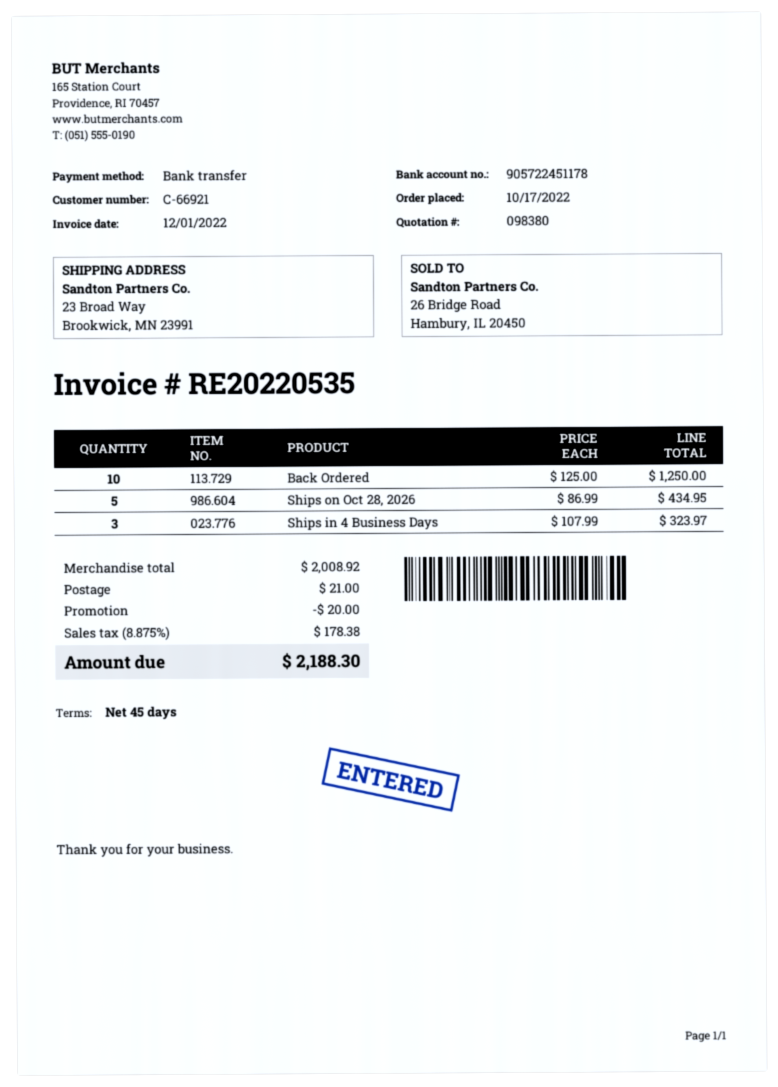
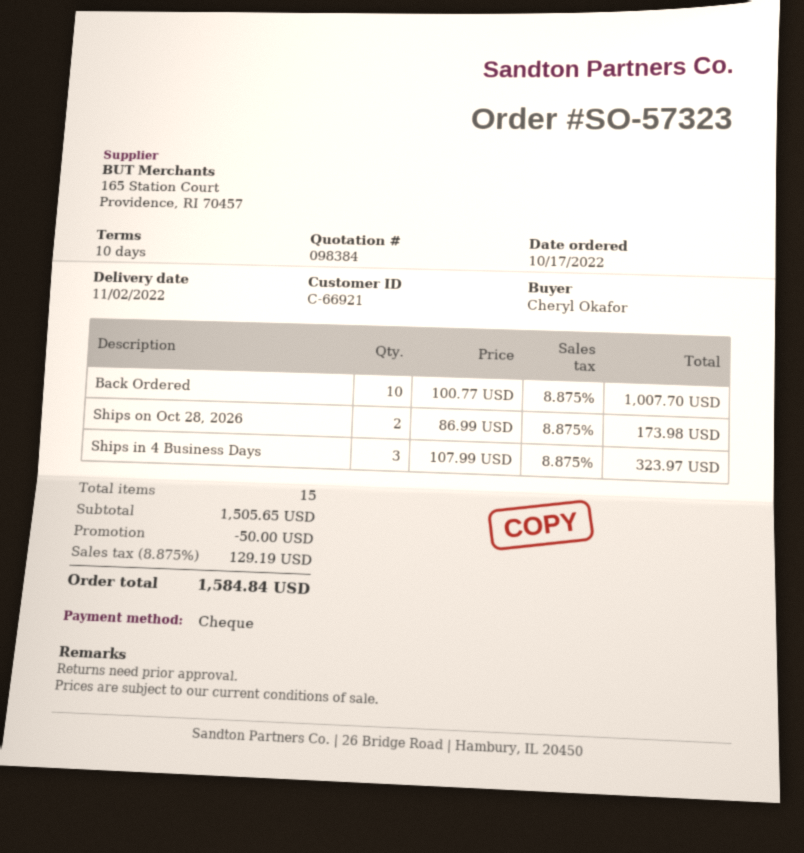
quote number: 098380 -> 098384
payment terms: 45 days -> 10 days
payment method: bank transfer -> cheque
Back Ordered: 10 x 125.00 = 1250.00 -> 10 x 100.77 = 1007.70
Ships on Oct 28, 2026: 5 x 86.99 = 434.95 -> 2 x 86.99 = 173.98
subtotal: 2008.92 -> 1505.65
discount: 20.00 -> 50.00
shipping: 21.00 -> none
tax: 8.875% = 178.38 -> 8.875% = 129.19
total: 2188.30 -> 1584.84

